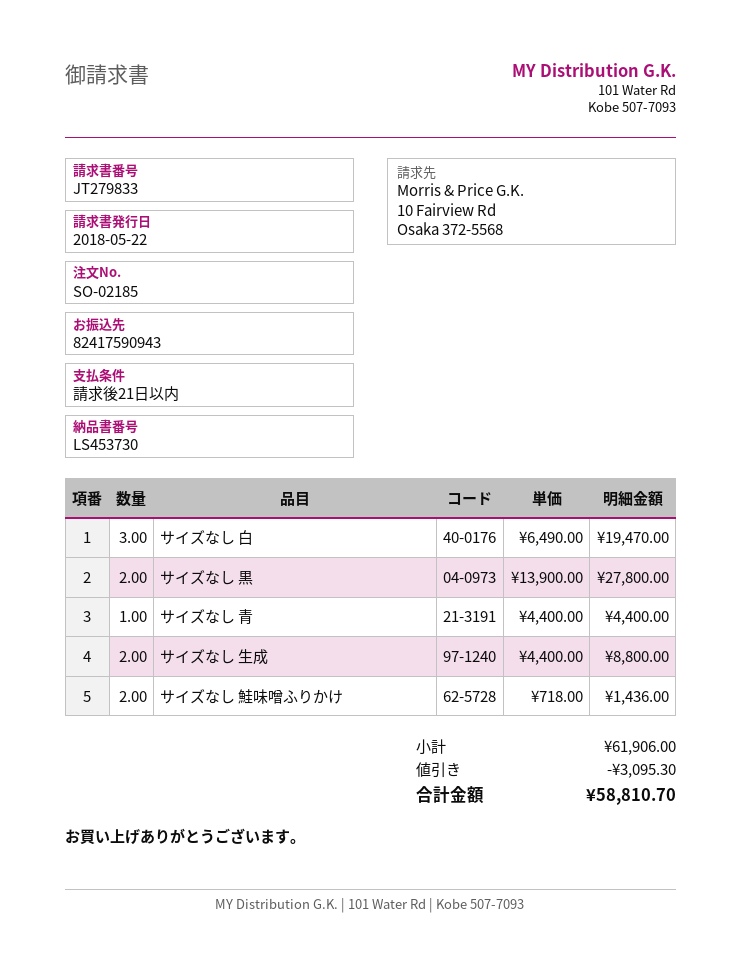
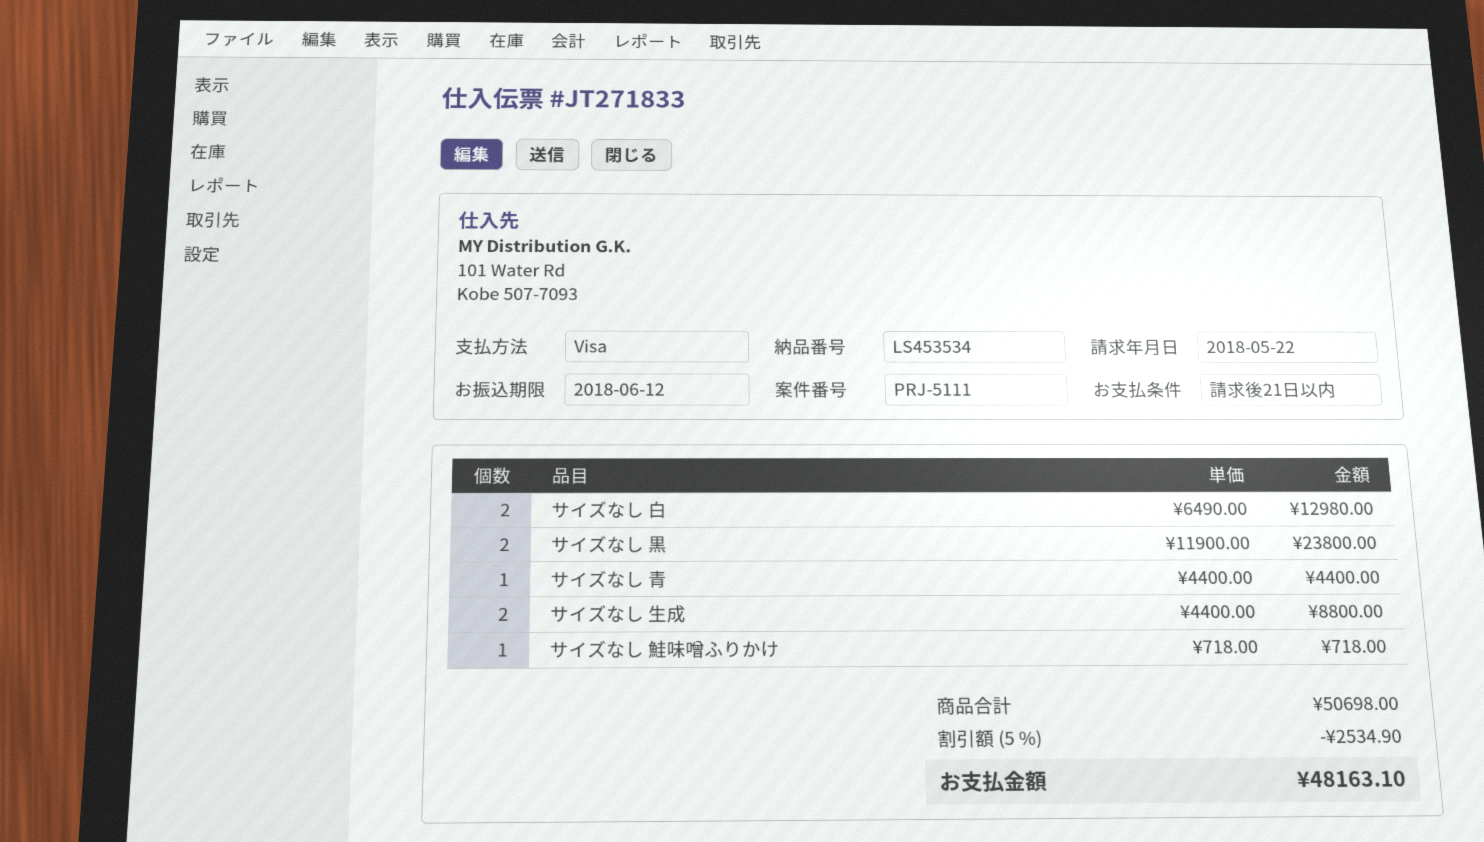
delivery note number: LS453730 -> LS453534
invoice number: JT279833 -> JT271833
サイズなし 白: 3 x 6490.00 = 19470.00 -> 2 x 6490.00 = 12980.00
サイズなし 黒: 2 x 13900.00 = 27800.00 -> 2 x 11900.00 = 23800.00
サイズなし 鮭味噌ふりかけ: 2 x 718.00 = 1436.00 -> 1 x 718.00 = 718.00
subtotal: 61906.00 -> 50698.00
discount: 3095.30 -> 2534.90
total: 58810.70 -> 48163.10

